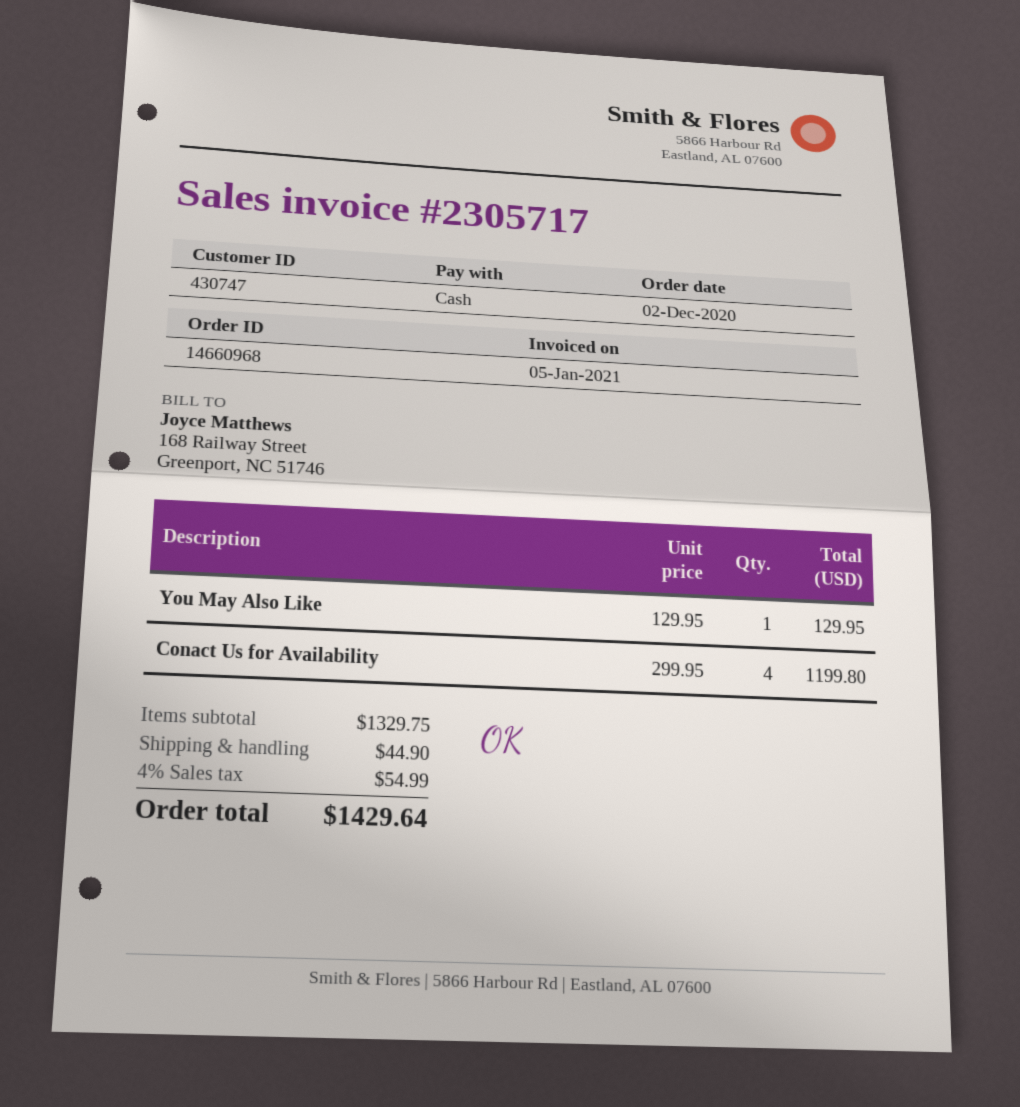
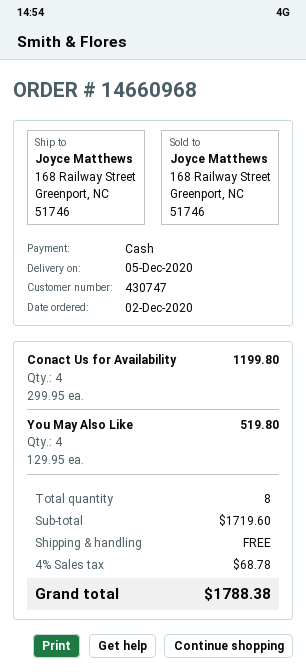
You May Also Like: 1 x 129.95 = 129.95 -> 4 x 129.95 = 519.80
subtotal: 1329.75 -> 1719.60
shipping: 44.90 -> 0.00
tax: 4% = 54.99 -> 4% = 68.78
total: 1429.64 -> 1788.38

